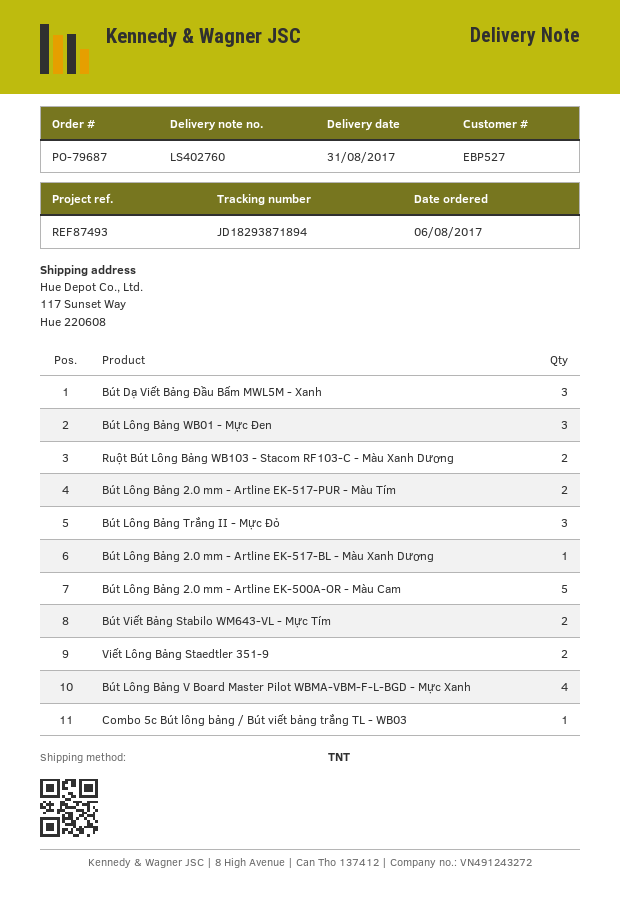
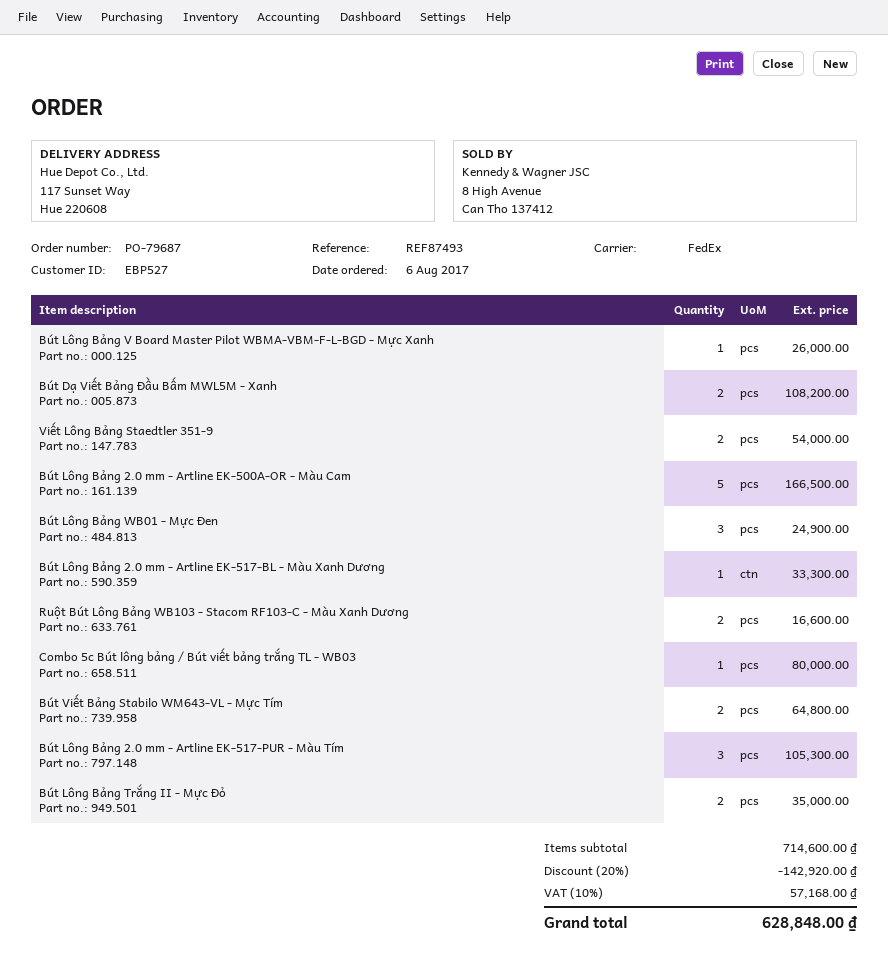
shipping method: TNT -> FedEx
Bút Dạ Viết Bảng Đầu Bấm MWL5M - Xanh: 3 -> 2
Bút Lông Bảng 2.0 mm - Artline EK-517-PUR - Màu Tím: 2 -> 3
Bút Lông Bảng Trắng II - Mực Đỏ: 3 -> 2
Bút Lông Bảng V Board Master Pilot WBMA-VBM-F-L-BGD - Mực Xanh: 4 -> 1

